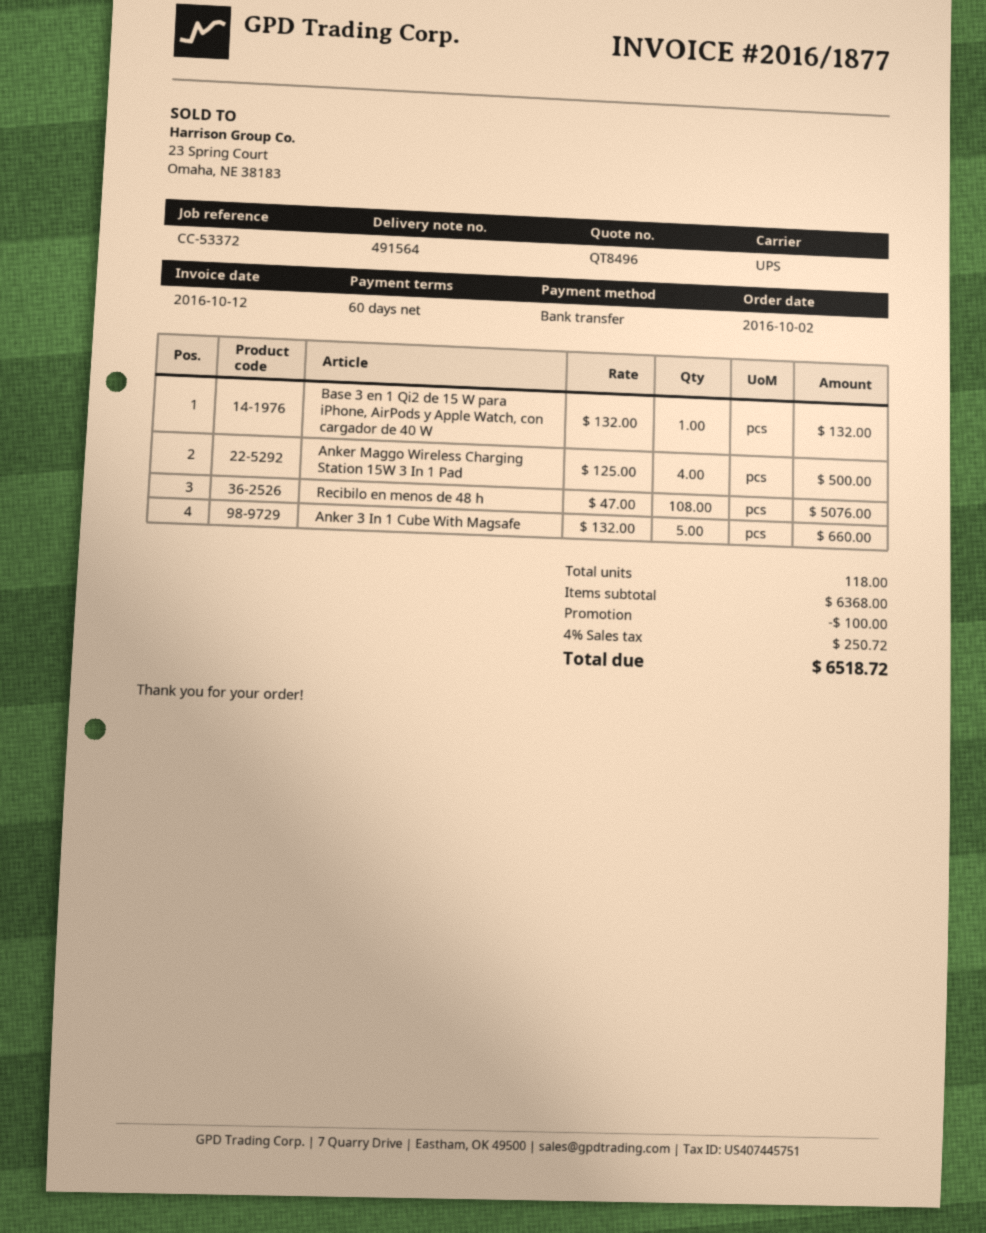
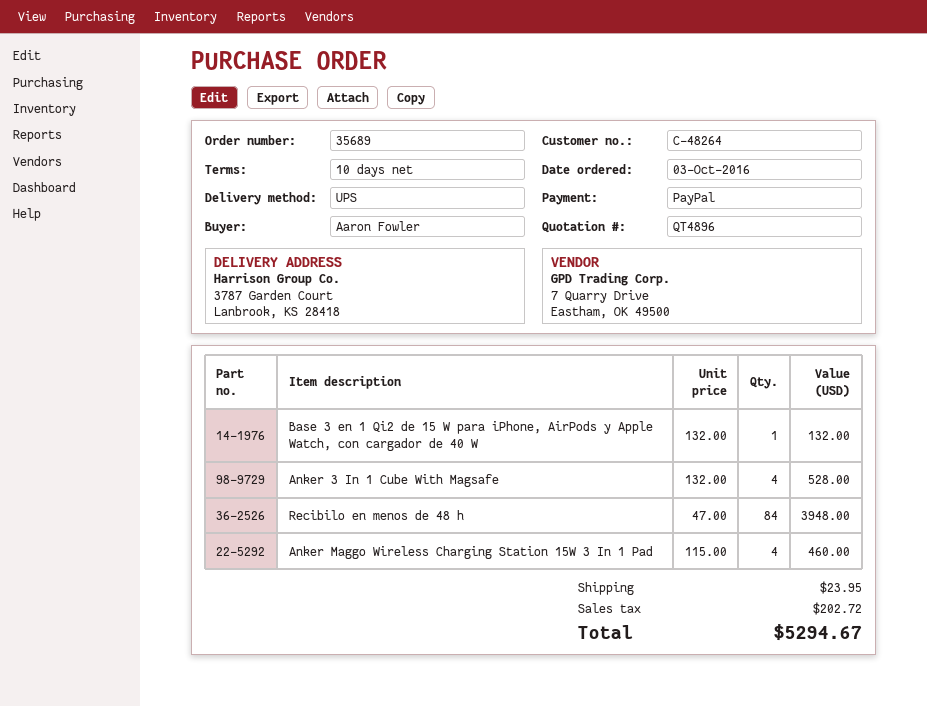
quote number: QT8496 -> QT4896
order date: 2016-10-02 -> 2016-10-03
payment terms: 60 days -> 10 days
payment method: bank transfer -> PayPal
Anker Maggo Wireless Charging Station 15W 3 In 1 Pad: 4 x 125.00 = 500.00 -> 4 x 115.00 = 460.00
Recibilo en menos de 48 h: 108 x 47.00 = 5076.00 -> 84 x 47.00 = 3948.00
Anker 3 In 1 Cube With Magsafe: 5 x 132.00 = 660.00 -> 4 x 132.00 = 528.00
discount: 100.00 -> none
shipping: none -> 23.95
tax: 250.72 -> 202.72
total: 6518.72 -> 5294.67

